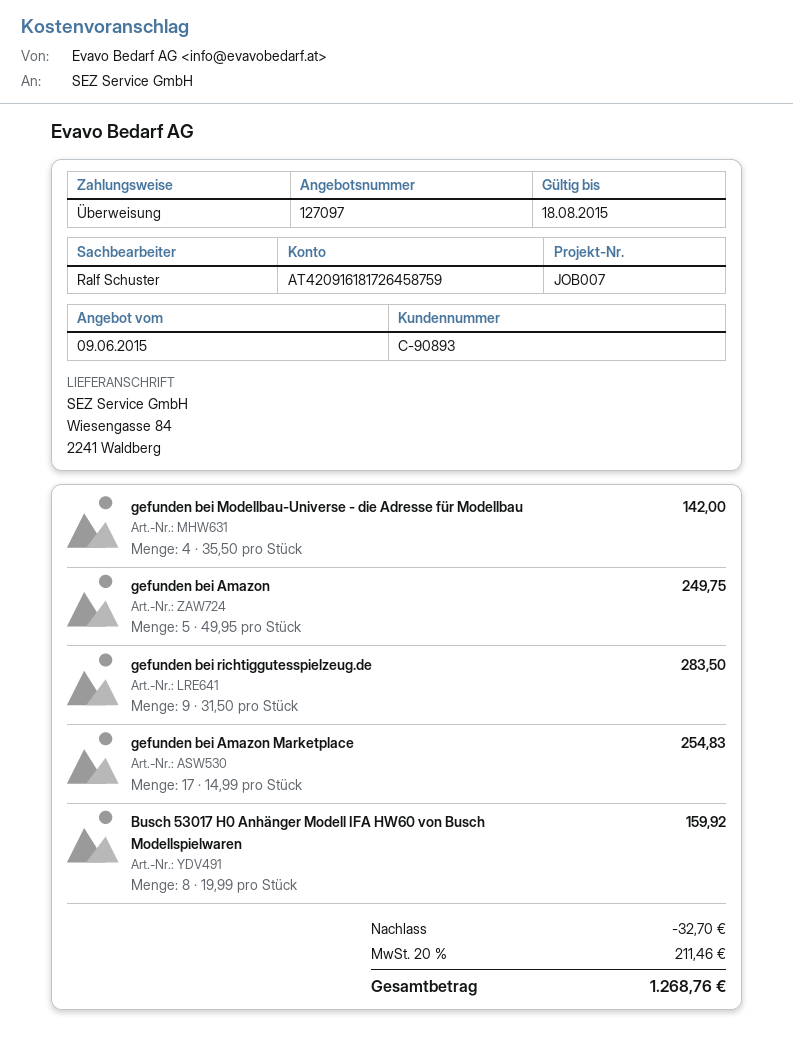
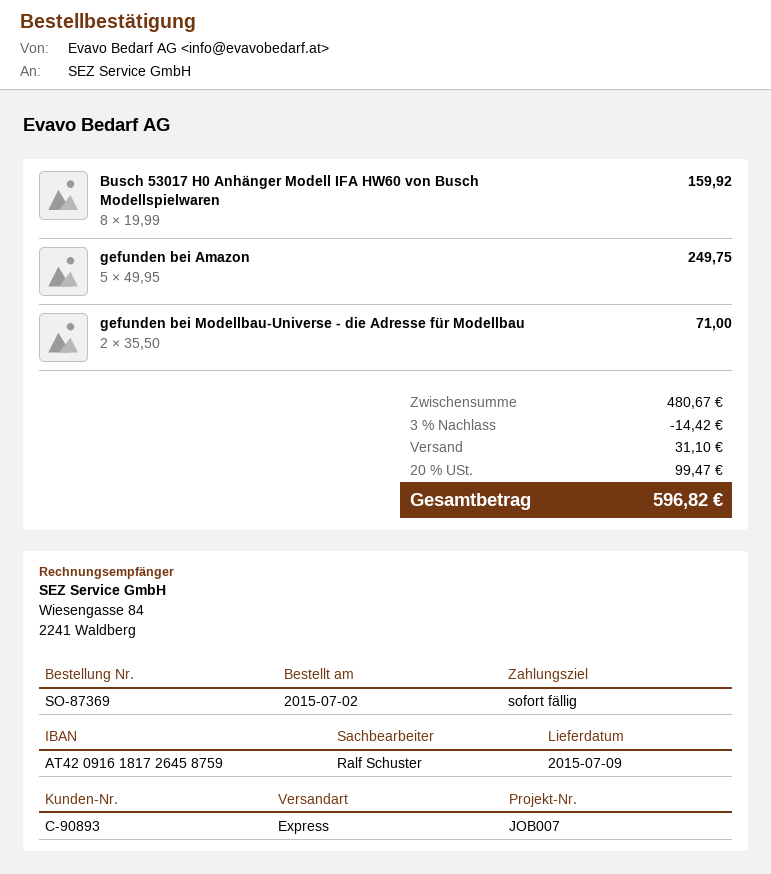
gefunden bei Modellbau-Universe - die Adresse für Modellbau: 4 x 35.50 = 142.00 -> 2 x 35.50 = 71.00
gefunden bei richtiggutesspielzeug.de: 9 x 31.50 = 283.50 -> none
gefunden bei Amazon Marketplace: 17 x 14.99 = 254.83 -> none
discount: 32.70 -> 14.42
shipping: none -> 31.10
tax: 20% = 211.46 -> 20% = 99.47
total: 1268.76 -> 596.82

